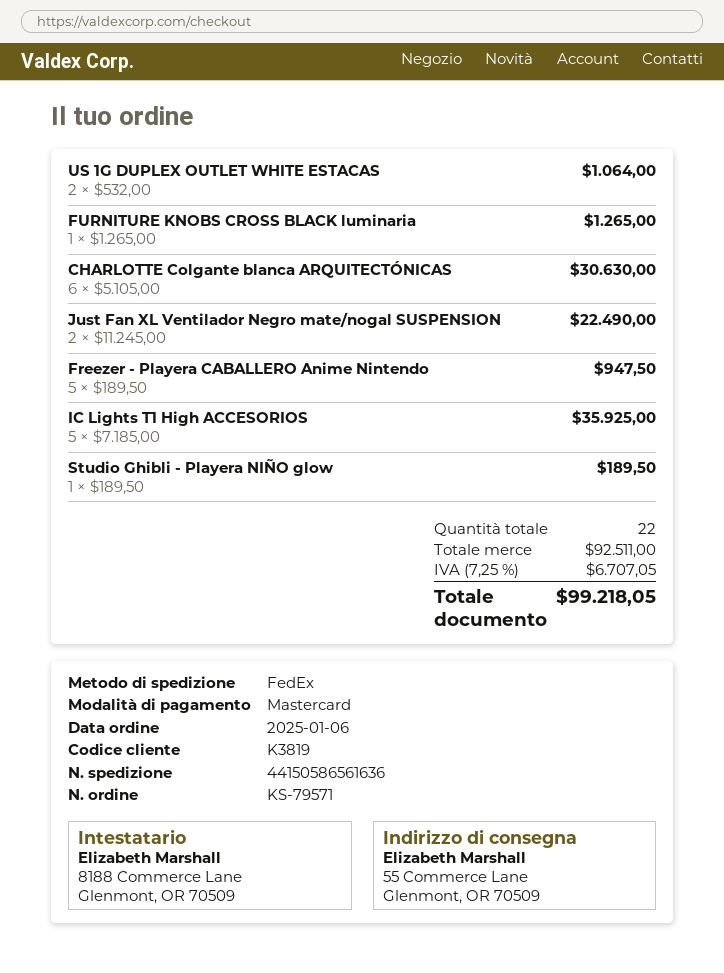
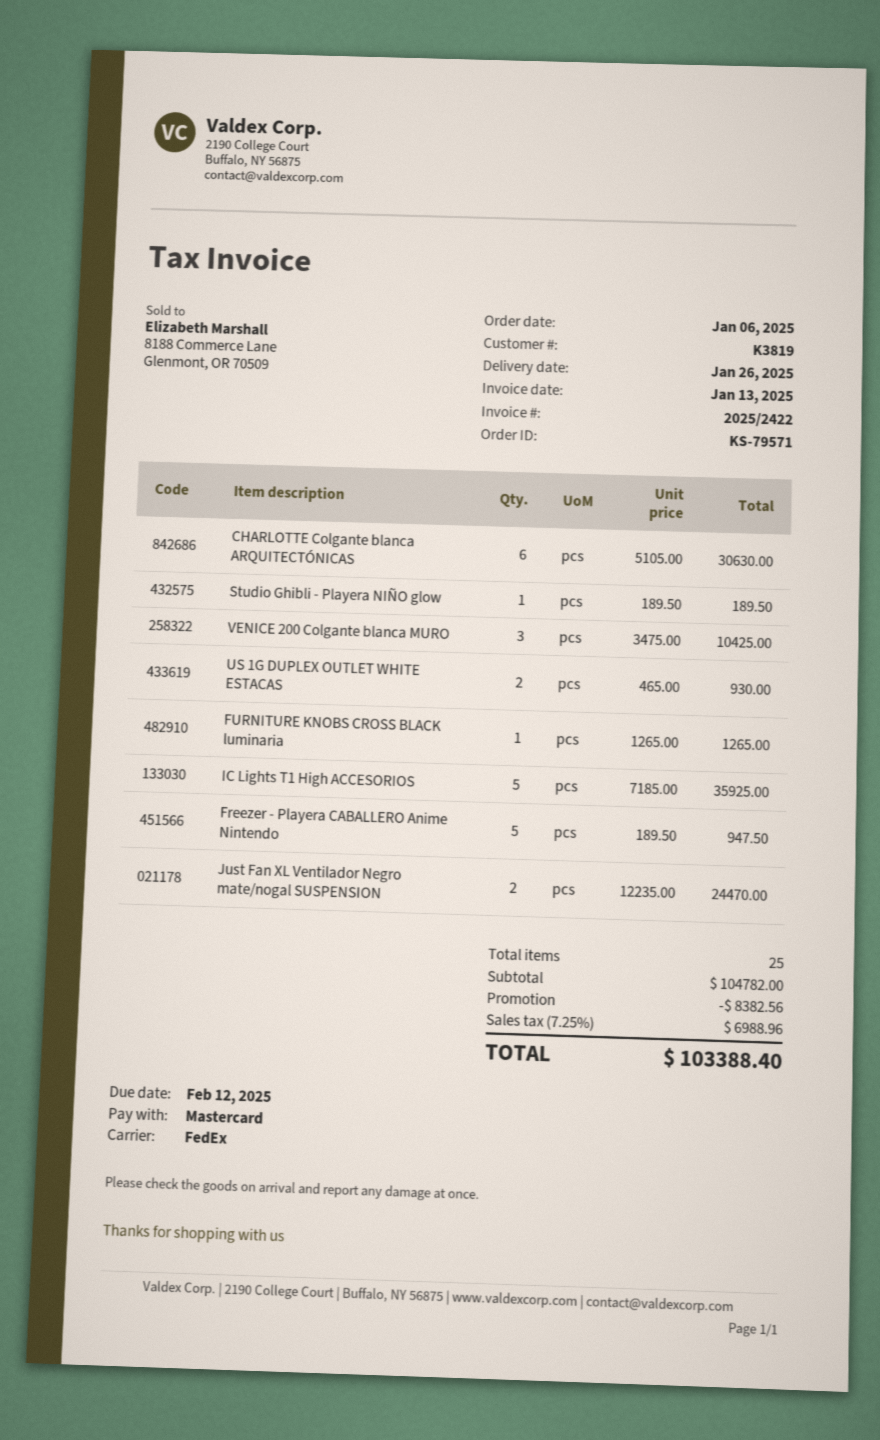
US 1G DUPLEX OUTLET WHITE ESTACAS: 2 x 532.00 = 1064.00 -> 2 x 465.00 = 930.00
Just Fan XL Ventilador Negro mate/nogal SUSPENSION: 2 x 11245.00 = 22490.00 -> 2 x 12235.00 = 24470.00
VENICE 200 Colgante blanca MURO: none -> 3 x 3475.00 = 10425.00
total quantity: 22 -> 25
subtotal: 92511.00 -> 104782.00
discount: none -> 8382.56
tax: 7.25% = 6707.05 -> 7.25% = 6988.96
total: 99218.05 -> 103388.40

